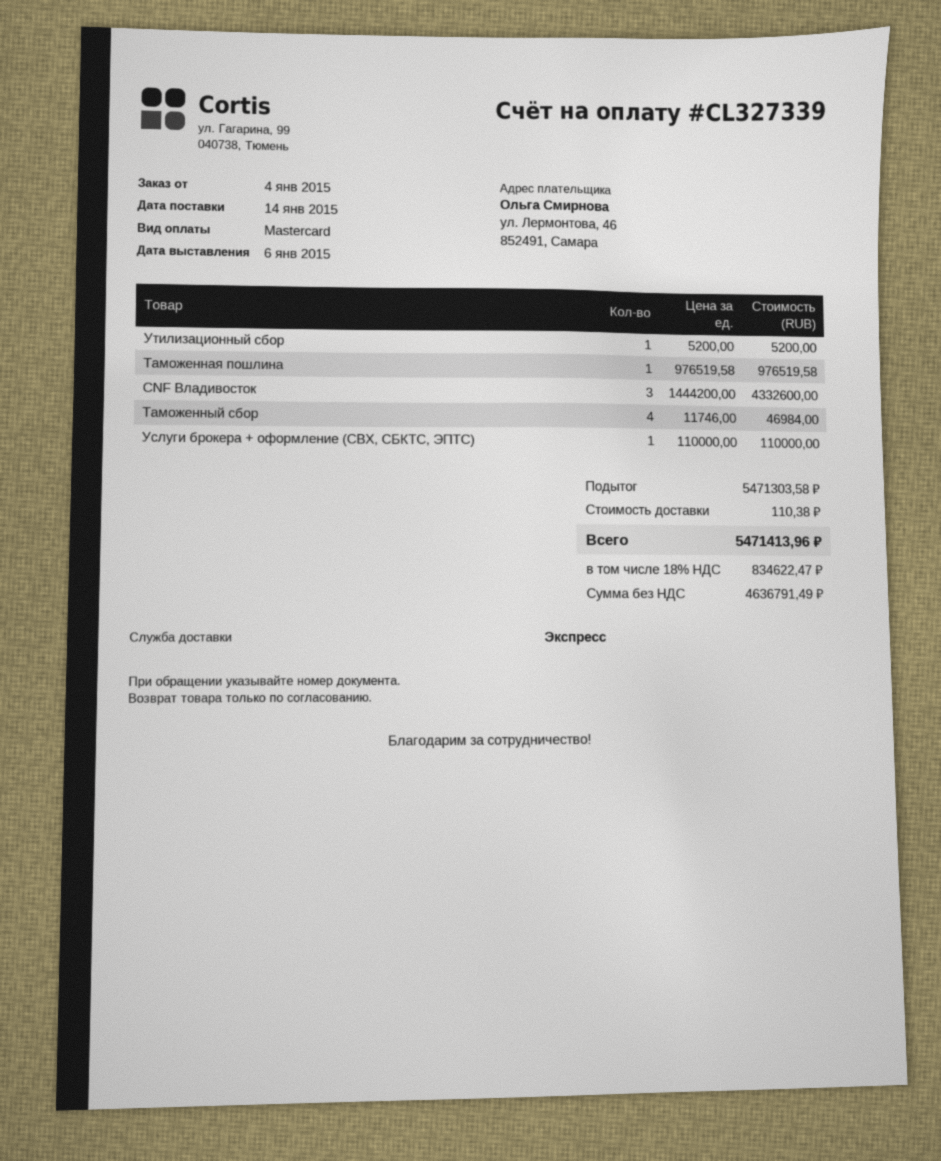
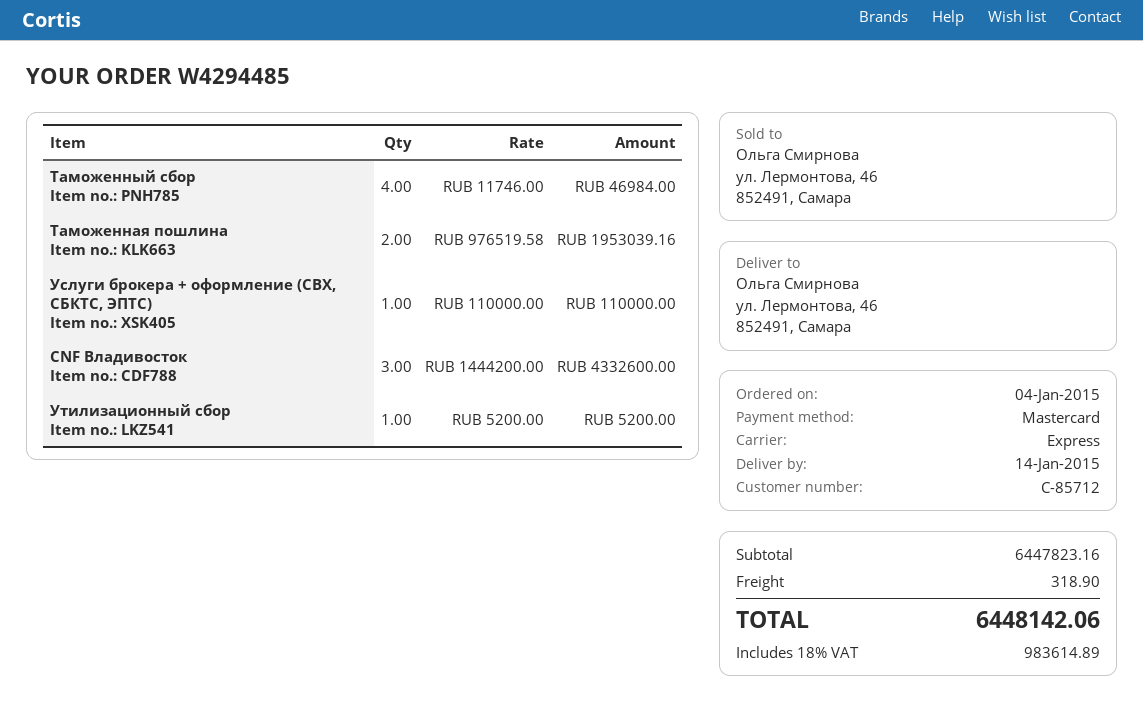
Таможенная пошлина: 1 x 976519.58 = 976519.58 -> 2 x 976519.58 = 1953039.16
subtotal: 5471303.58 -> 6447823.16
shipping: 110.38 -> 318.90
tax: 18% = 834622.47 -> 18% = 983614.89
total: 5471413.96 -> 6448142.06

